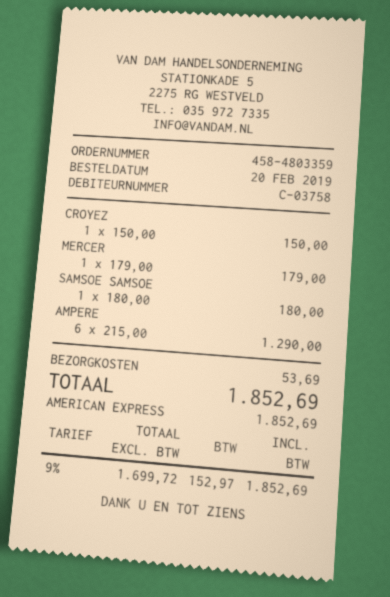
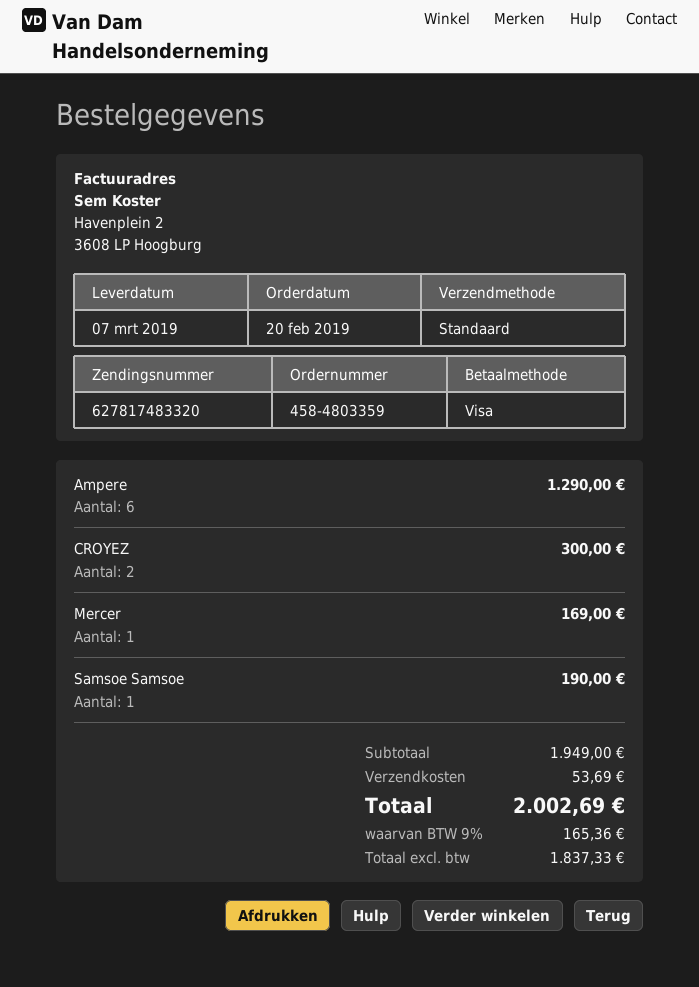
payment method: American Express -> Visa
CROYEZ: 1 for 150.00 -> 2 for 300.00
MERCER: 1 for 179.00 -> 1 for 169.00
SAMSOE SAMSOE: 1 for 180.00 -> 1 for 190.00
net: 1699.72 -> 1837.33
tax: 9% = 152.97 -> 9% = 165.36
total: 1852.69 -> 2002.69

